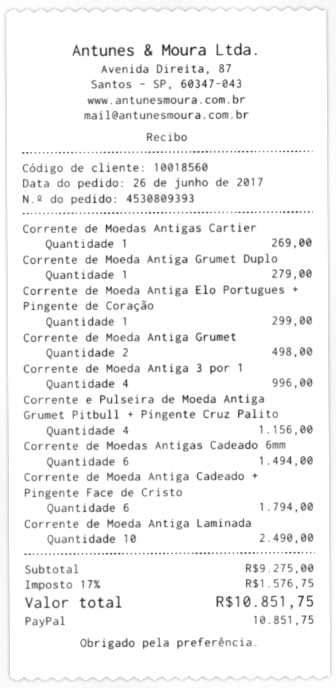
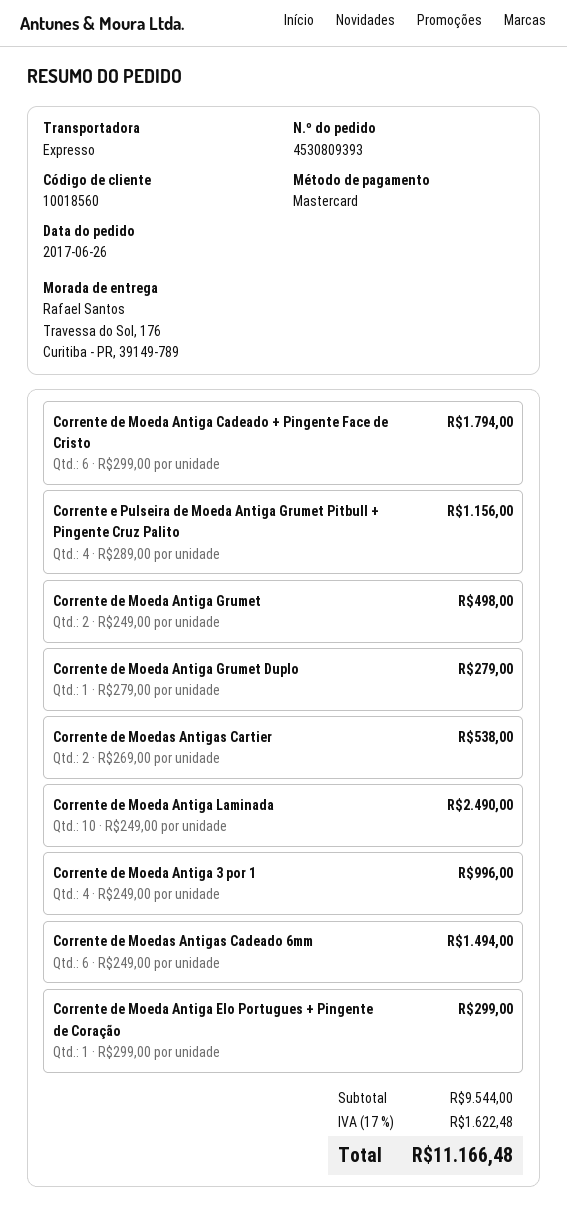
payment method: PayPal -> Mastercard
Corrente de Moedas Antigas Cartier: 1 for 269.00 -> 2 for 538.00
subtotal: 9275.00 -> 9544.00
tax: 17% = 1576.75 -> 17% = 1622.48
total: 10851.75 -> 11166.48

